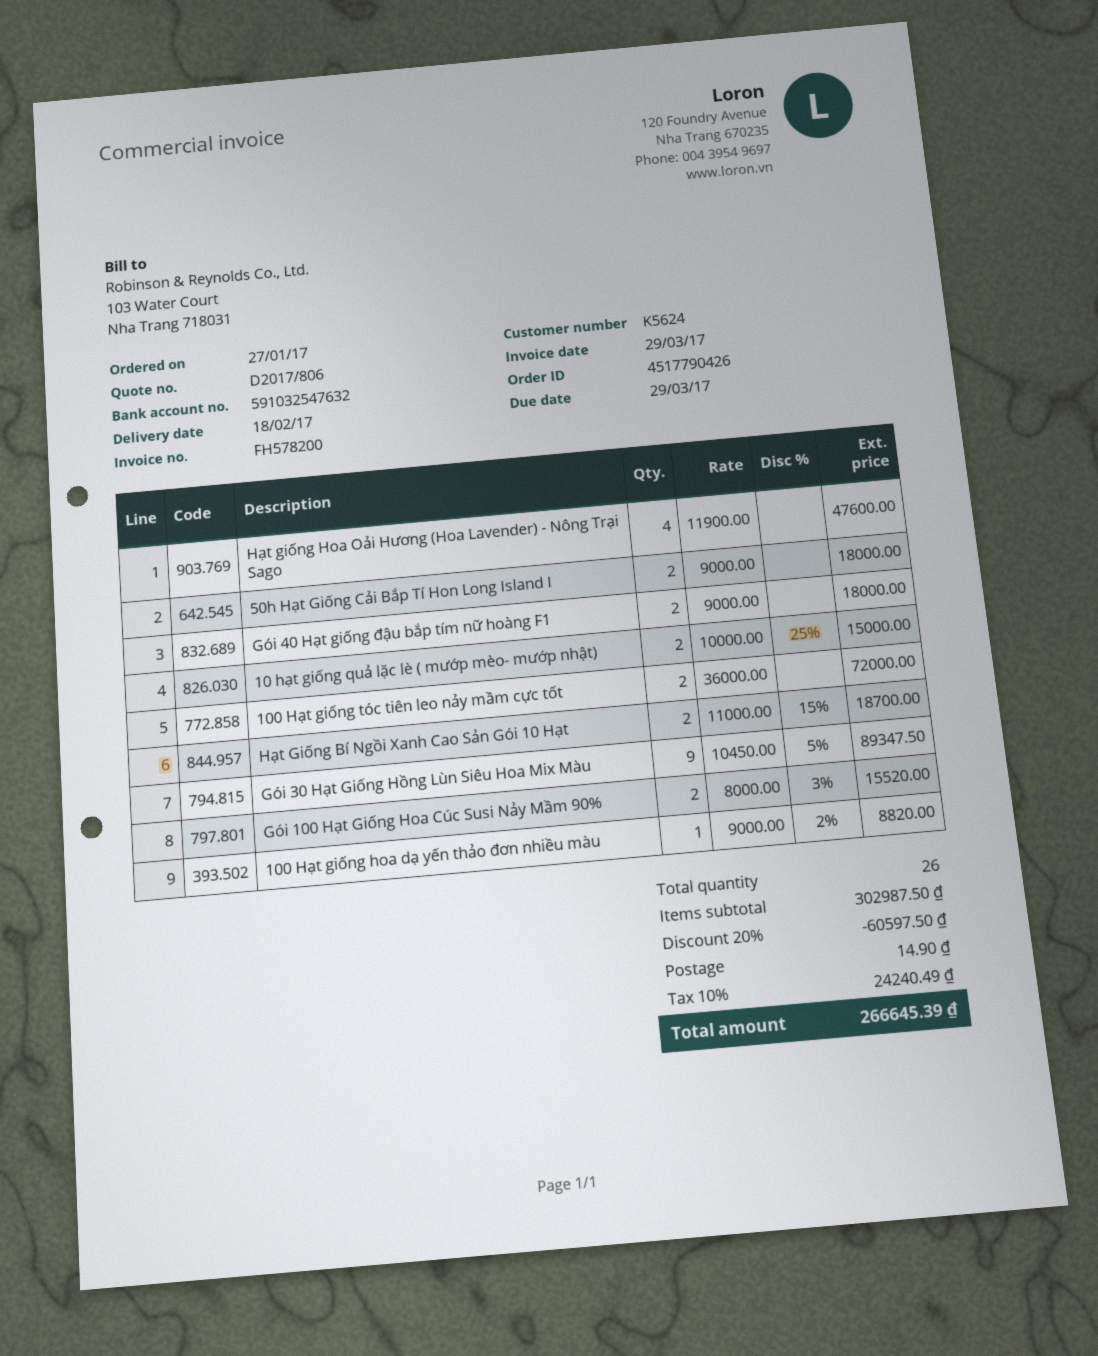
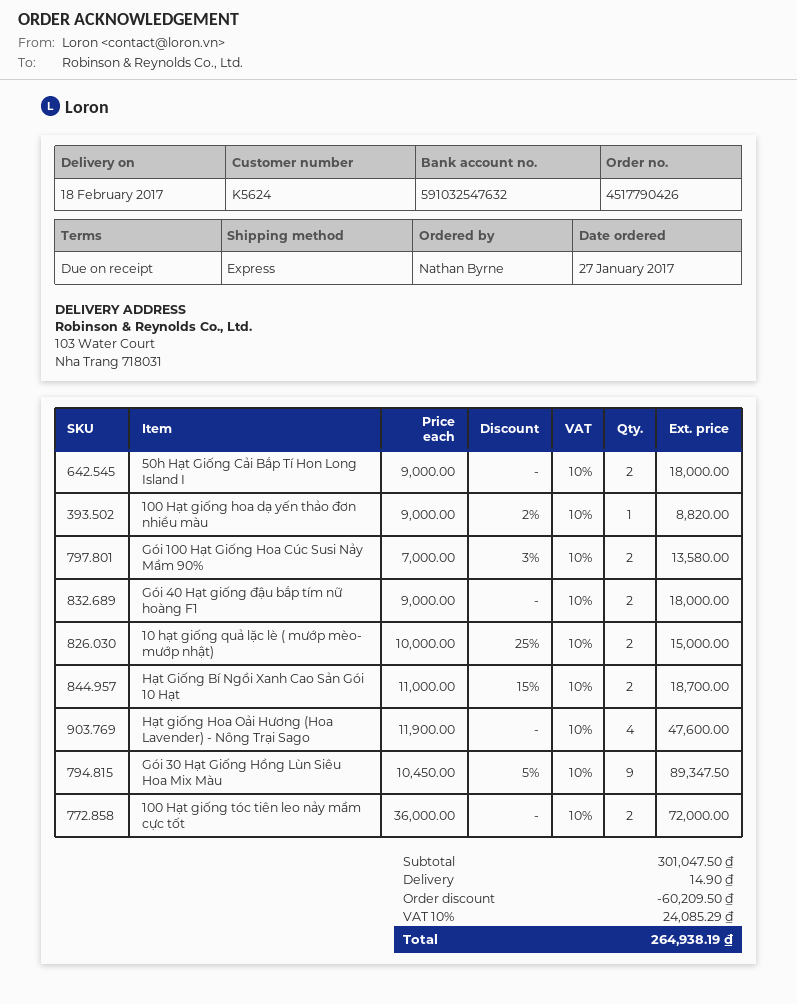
Gói 100 Hạt Giống Hoa Cúc Susi Nảy Mầm 90%: 2 x 8000.00 - 3% = 15520.00 -> 2 x 7000.00 - 3% = 13580.00
subtotal: 302987.50 -> 301047.50
discount: 60597.50 -> 60209.50
tax: 10% = 24240.49 -> 10% = 24085.29
total: 266645.39 -> 264938.19

